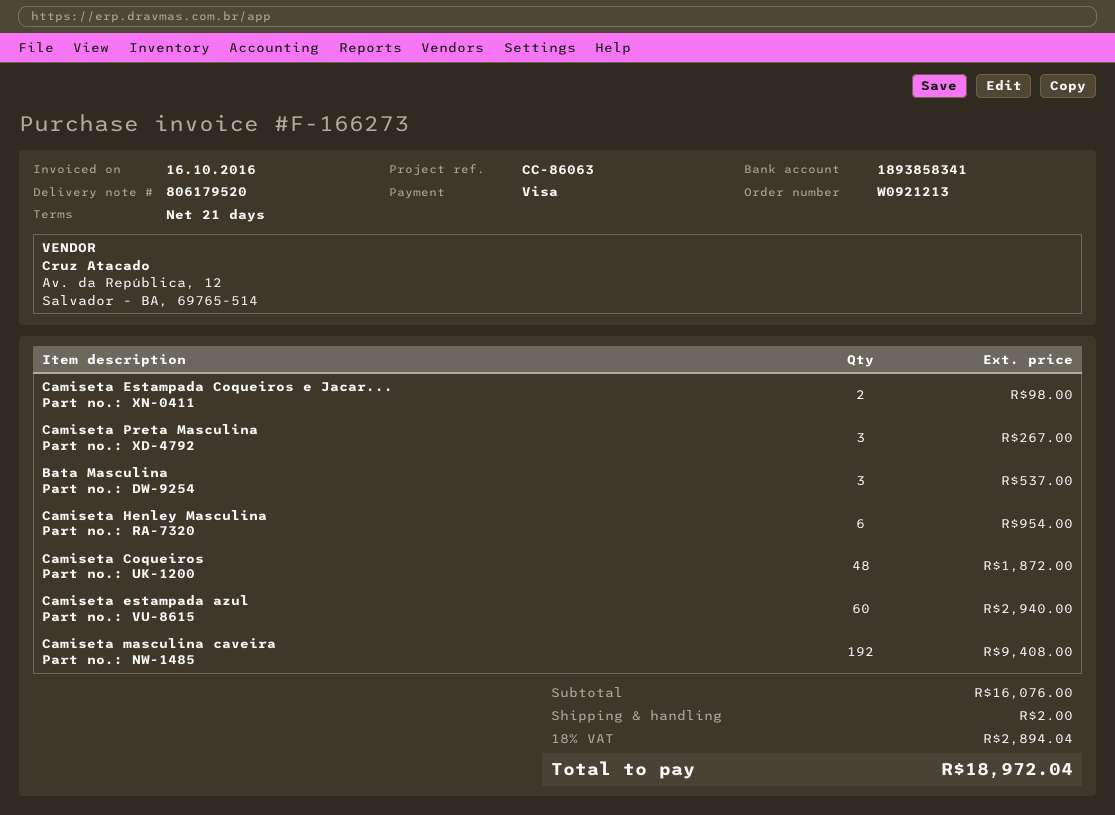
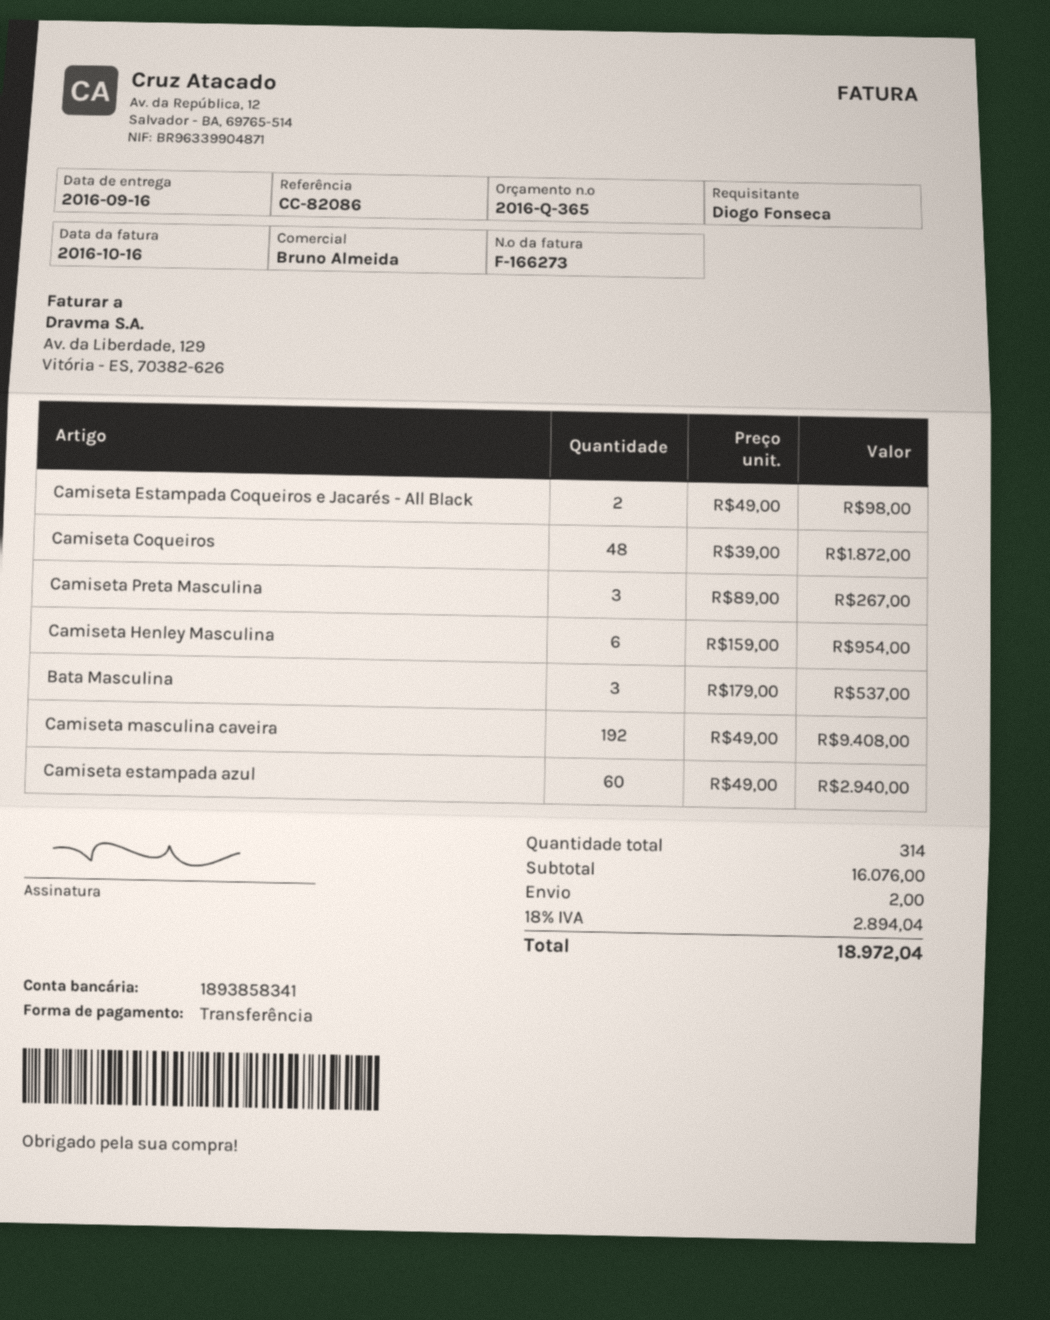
reference: CC-86063 -> CC-82086
payment method: Visa -> bank transfer

